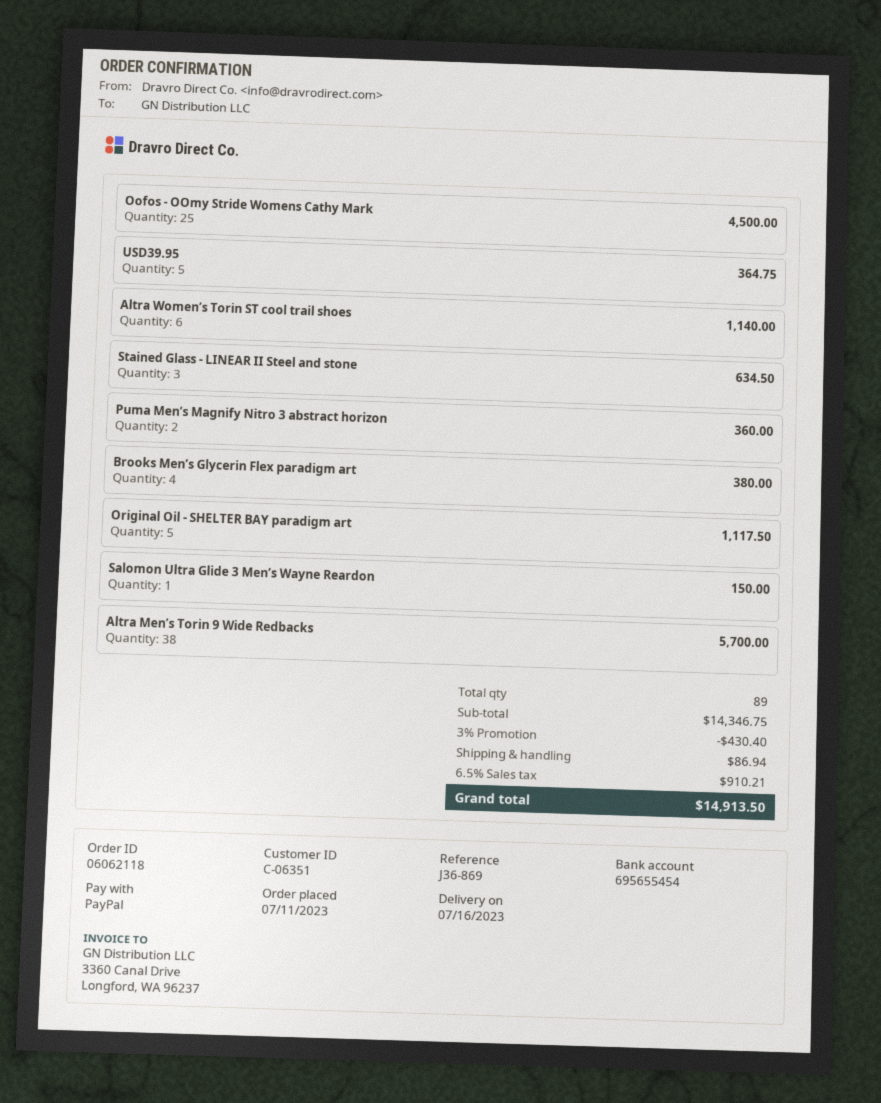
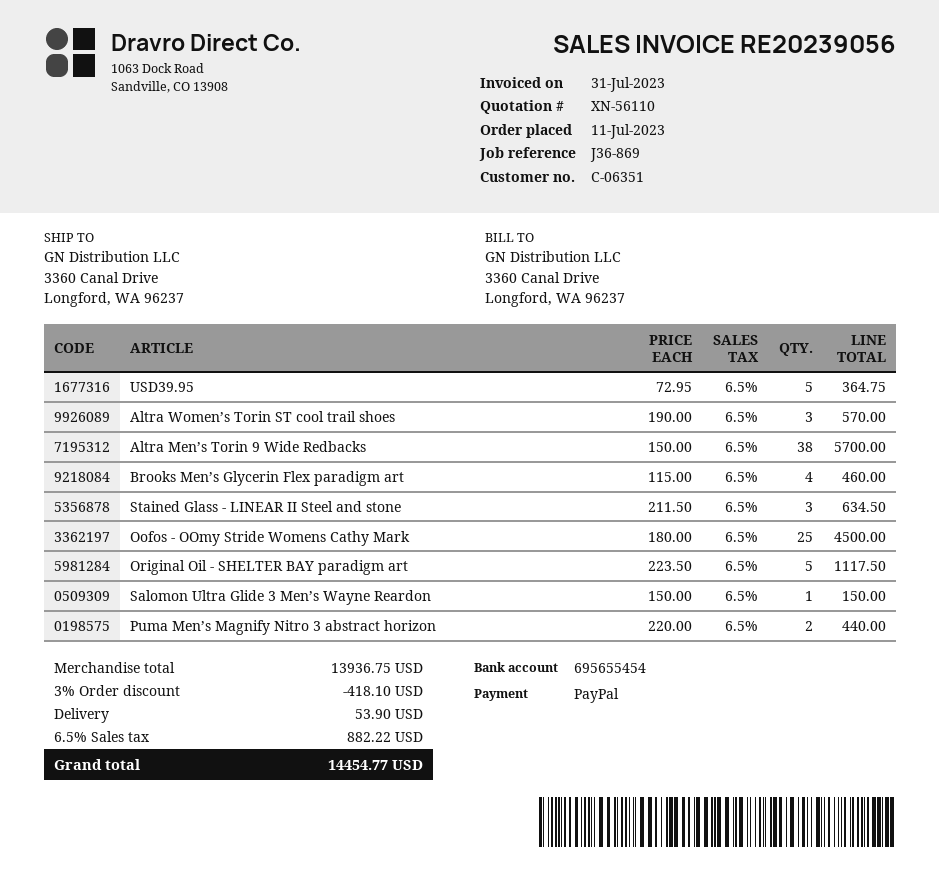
Altra Women’s Torin ST cool trail shoes: 6 for 1140.00 -> 3 for 570.00
Puma Men’s Magnify Nitro 3 abstract horizon: 2 for 360.00 -> 2 for 440.00
Brooks Men’s Glycerin Flex paradigm art: 4 for 380.00 -> 4 for 460.00
subtotal: 14346.75 -> 13936.75
discount: 3% = 430.40 -> 3% = 418.10
shipping: 86.94 -> 53.90
tax: 6.5% = 910.21 -> 6.5% = 882.22
total: 14913.50 -> 14454.77

